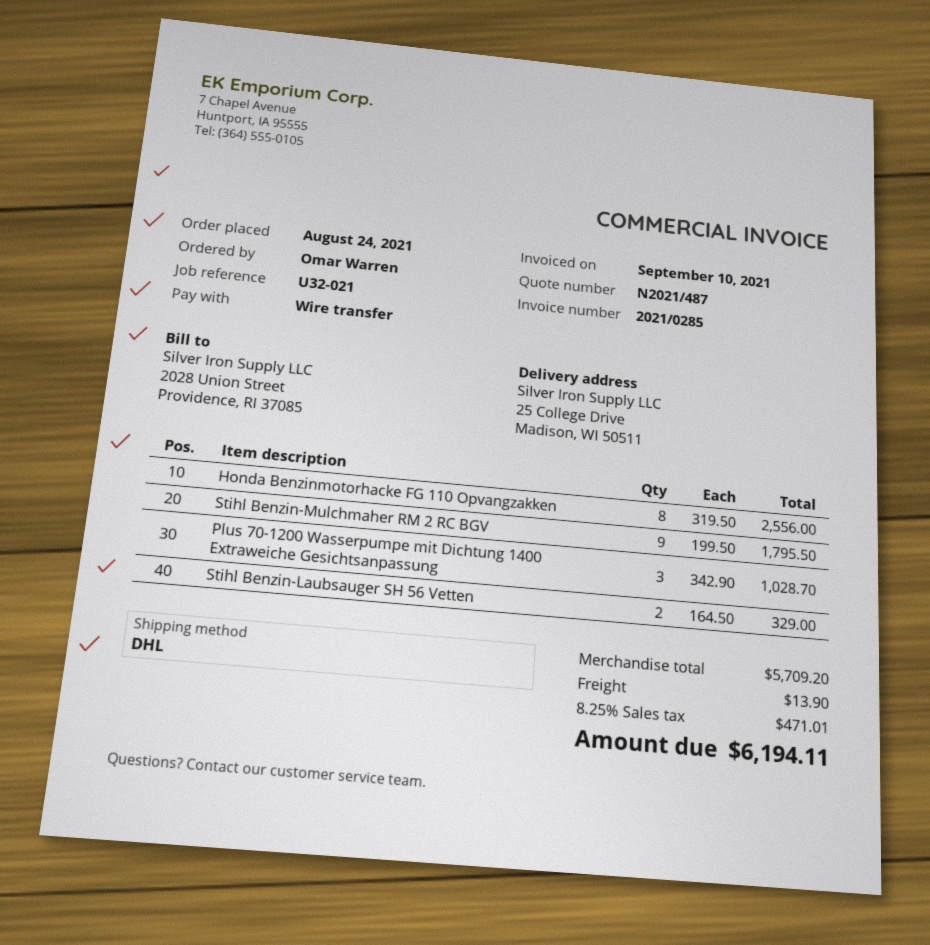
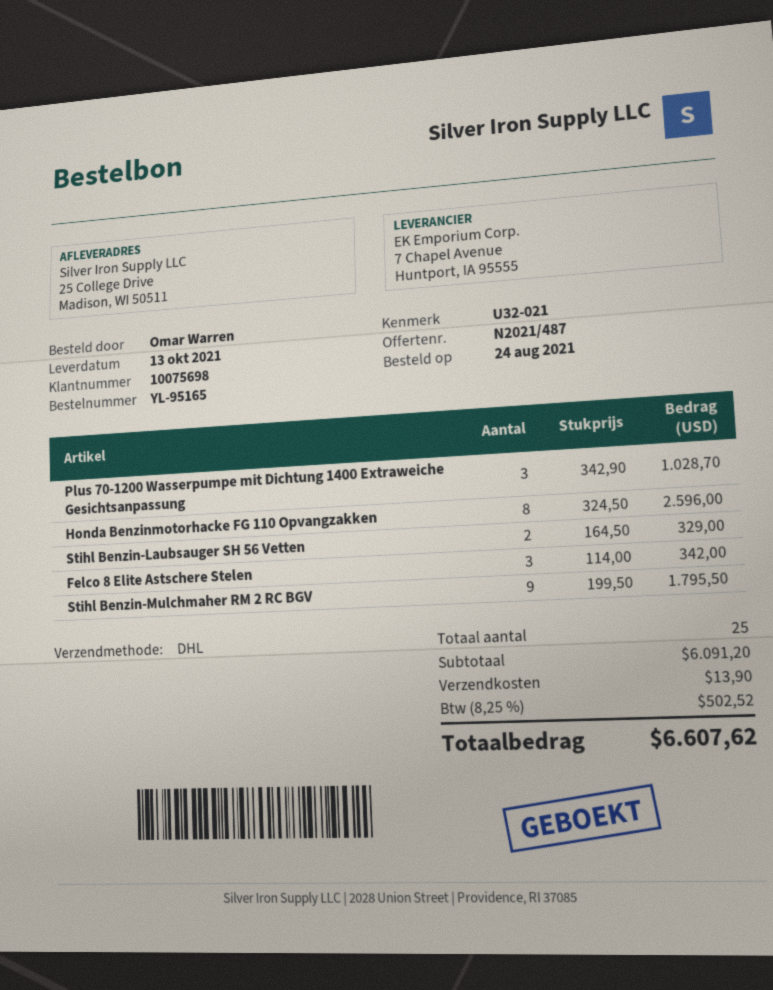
Honda Benzinmotorhacke FG 110 Opvangzakken: 8 x 319.50 = 2556.00 -> 8 x 324.50 = 2596.00
Felco 8 Elite Astschere Stelen: none -> 3 x 114.00 = 342.00
subtotal: 5709.20 -> 6091.20
tax: 8.25% = 471.01 -> 8.25% = 502.52
total: 6194.11 -> 6607.62

